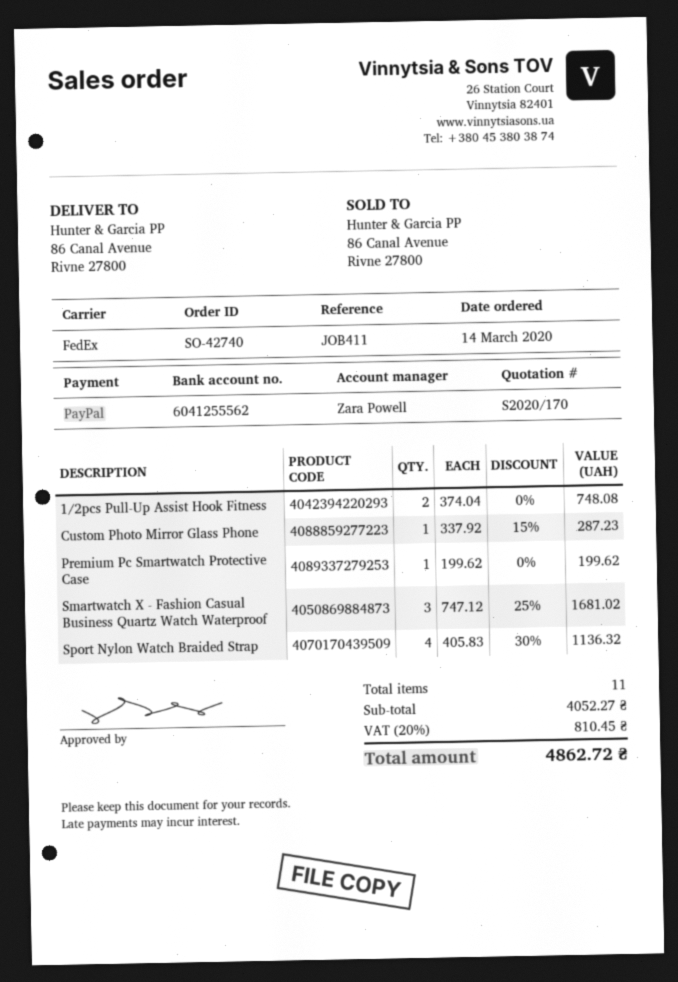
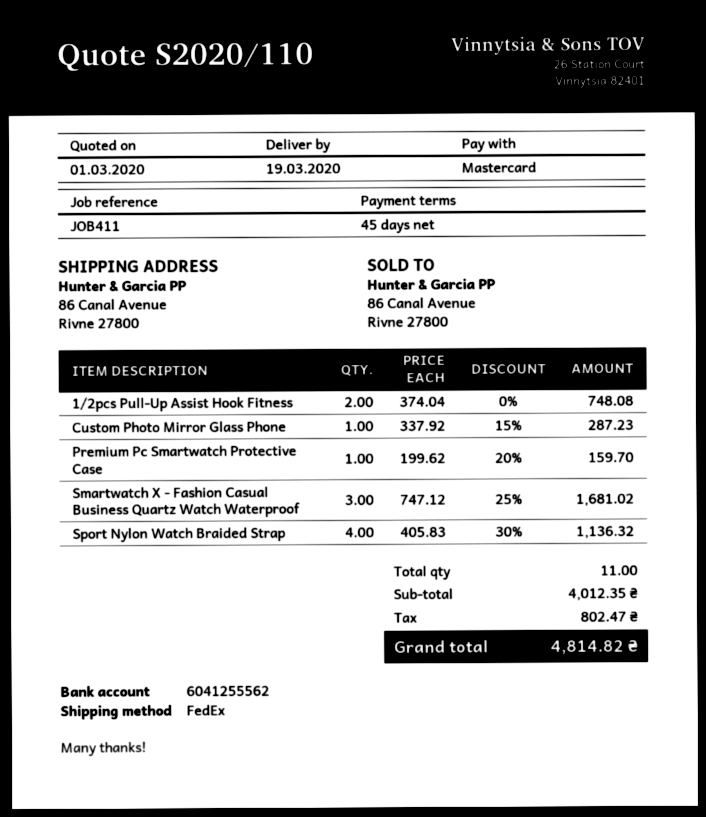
quote number: S2020/170 -> S2020/110
payment method: PayPal -> Mastercard
Premium Pc Smartwatch Protective Case: 1 x 199.62 = 199.62 -> 1 x 199.62 - 20% = 159.70
subtotal: 4052.27 -> 4012.35
tax: 810.45 -> 802.47
total: 4862.72 -> 4814.82

